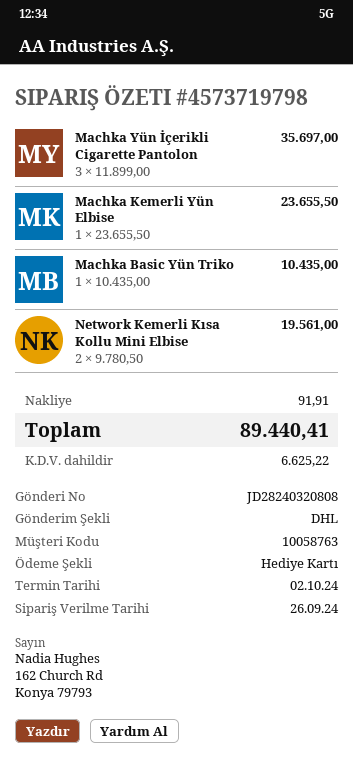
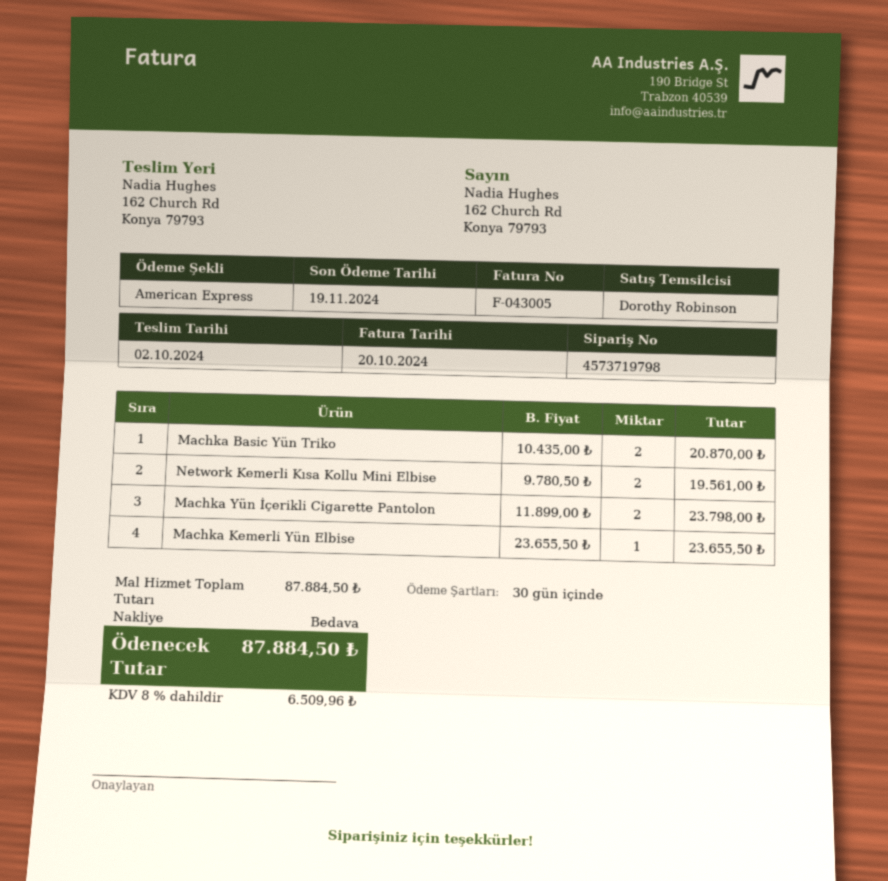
payment method: gift card -> American Express
Machka Yün İçerikli Cigarette Pantolon: 3 x 11899.00 = 35697.00 -> 2 x 11899.00 = 23798.00
Machka Basic Yün Triko: 1 x 10435.00 = 10435.00 -> 2 x 10435.00 = 20870.00
shipping: 91.91 -> 0.00
tax: 6625.22 -> 6509.96
total: 89440.41 -> 87884.50

